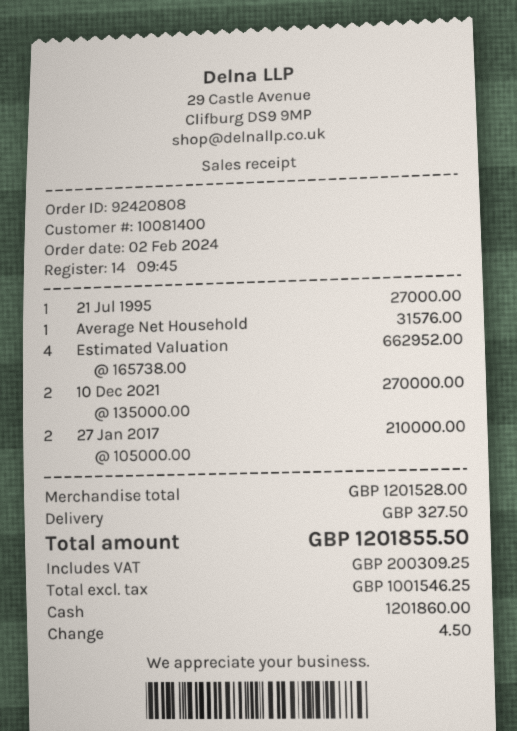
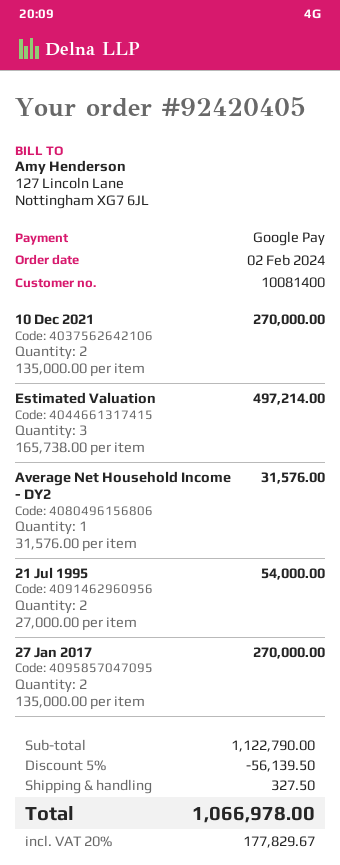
order number: 92420808 -> 92420405
payment method: cash -> Google Pay
21 Jul 1995: 1 x 27000.00 = 27000.00 -> 2 x 27000.00 = 54000.00
Estimated Valuation: 4 x 165738.00 = 662952.00 -> 3 x 165738.00 = 497214.00
27 Jan 2017: 2 x 105000.00 = 210000.00 -> 2 x 135000.00 = 270000.00
subtotal: 1201528.00 -> 1122790.00
discount: none -> 5% = 56139.50
tax: 200309.25 -> 177829.67
total: 1201855.50 -> 1066978.00

